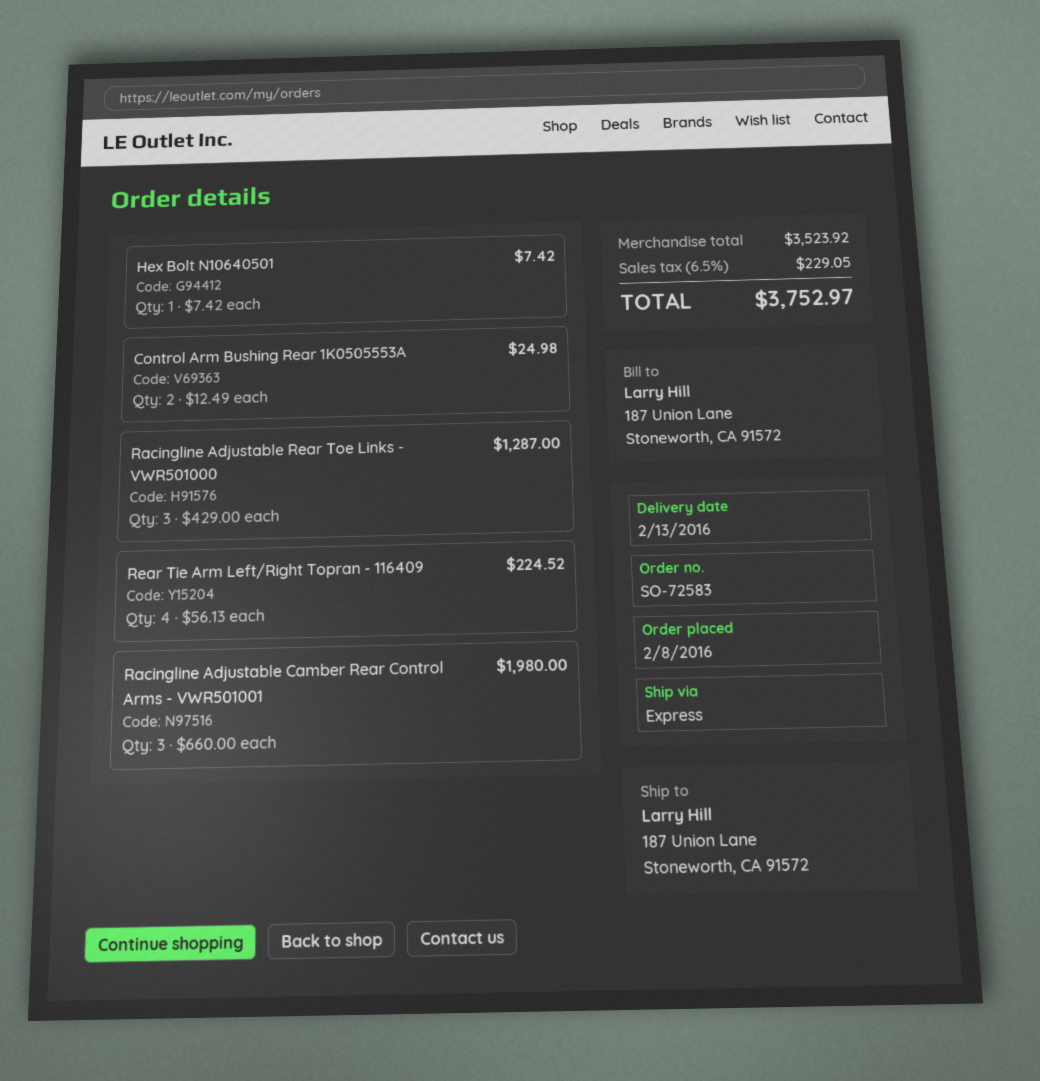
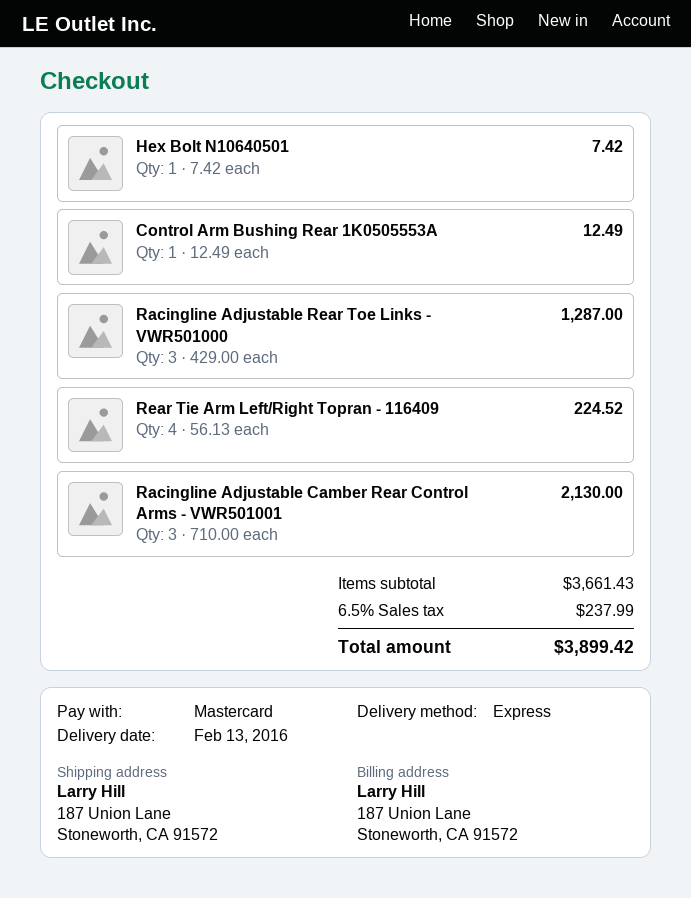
Control Arm Bushing Rear 1K0505553A: 2 x 12.49 = 24.98 -> 1 x 12.49 = 12.49
Racingline Adjustable Camber Rear Control Arms - VWR501001: 3 x 660.00 = 1980.00 -> 3 x 710.00 = 2130.00
subtotal: 3523.92 -> 3661.43
tax: 6.5% = 229.05 -> 6.5% = 237.99
total: 3752.97 -> 3899.42

